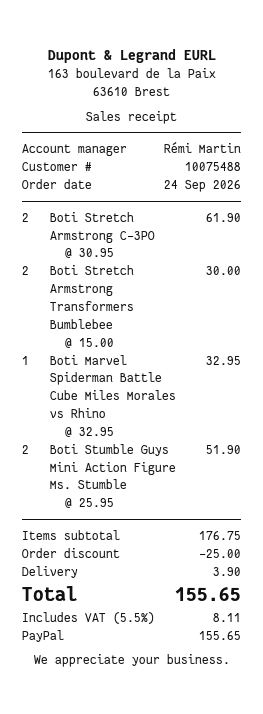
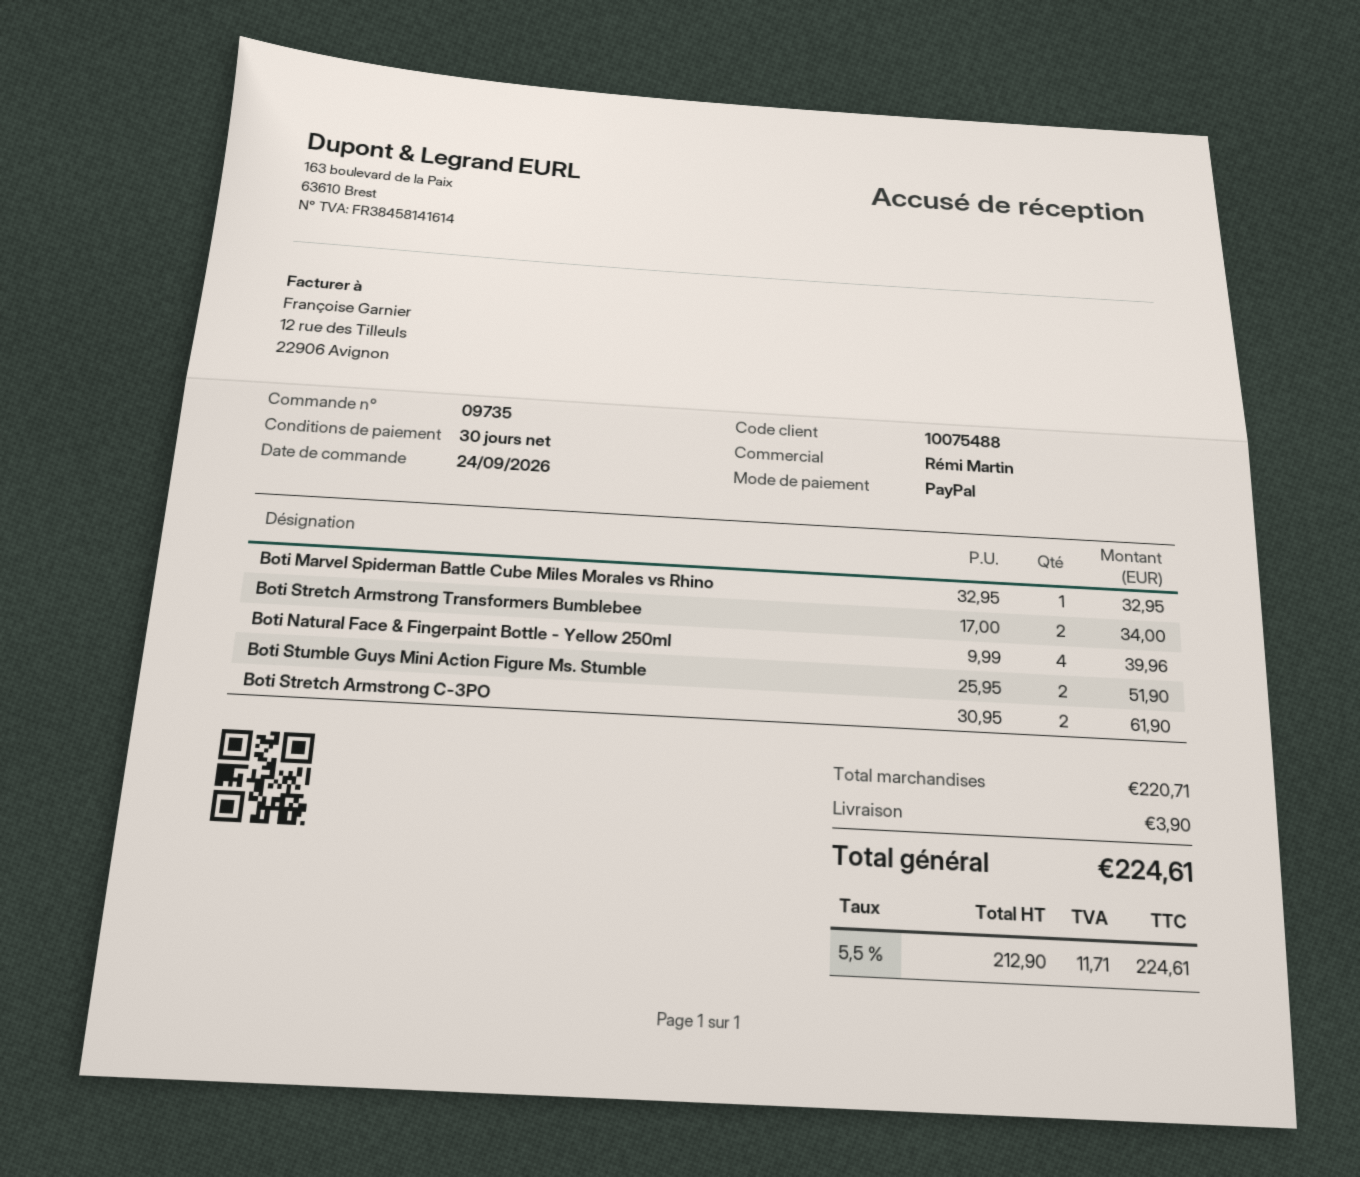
Boti Stretch Armstrong Transformers Bumblebee: 2 x 15.00 = 30.00 -> 2 x 17.00 = 34.00
Boti Natural Face & Fingerpaint Bottle - Yellow 250ml: none -> 4 x 9.99 = 39.96
subtotal: 176.75 -> 220.71
discount: 25.00 -> none
tax: 5.5% = 8.11 -> 5.5% = 11.71
total: 155.65 -> 224.61

